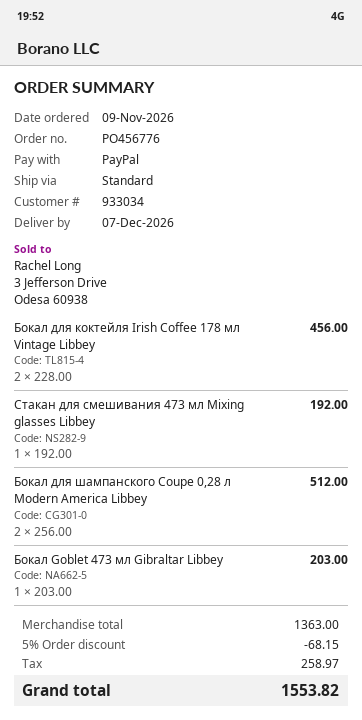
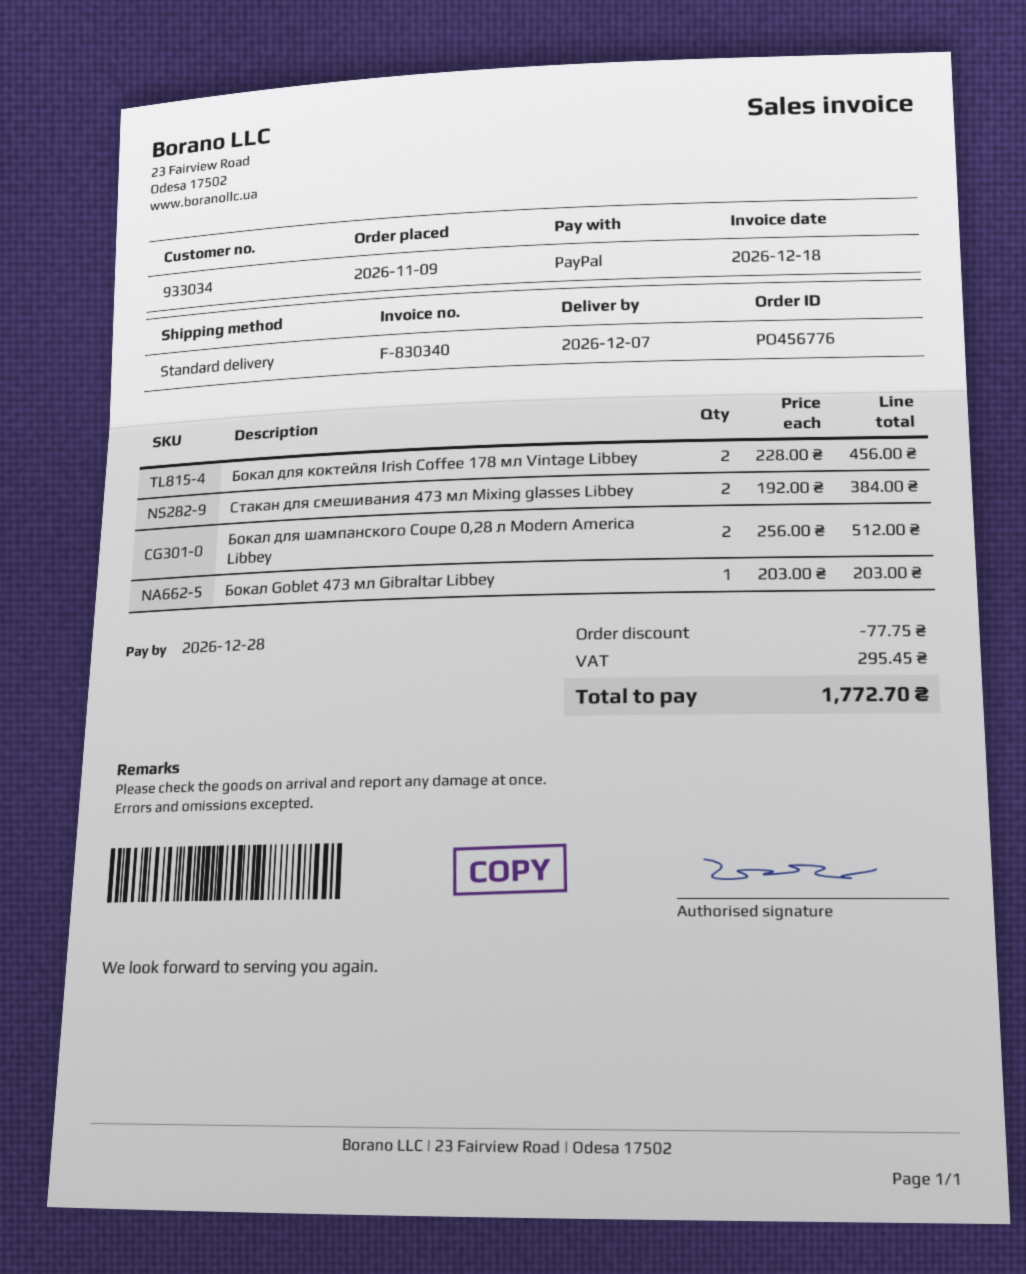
Стакан для смешивания 473 мл Mixing glasses Libbey: 1 x 192.00 = 192.00 -> 2 x 192.00 = 384.00
discount: 68.15 -> 77.75
tax: 258.97 -> 295.45
total: 1553.82 -> 1772.70

